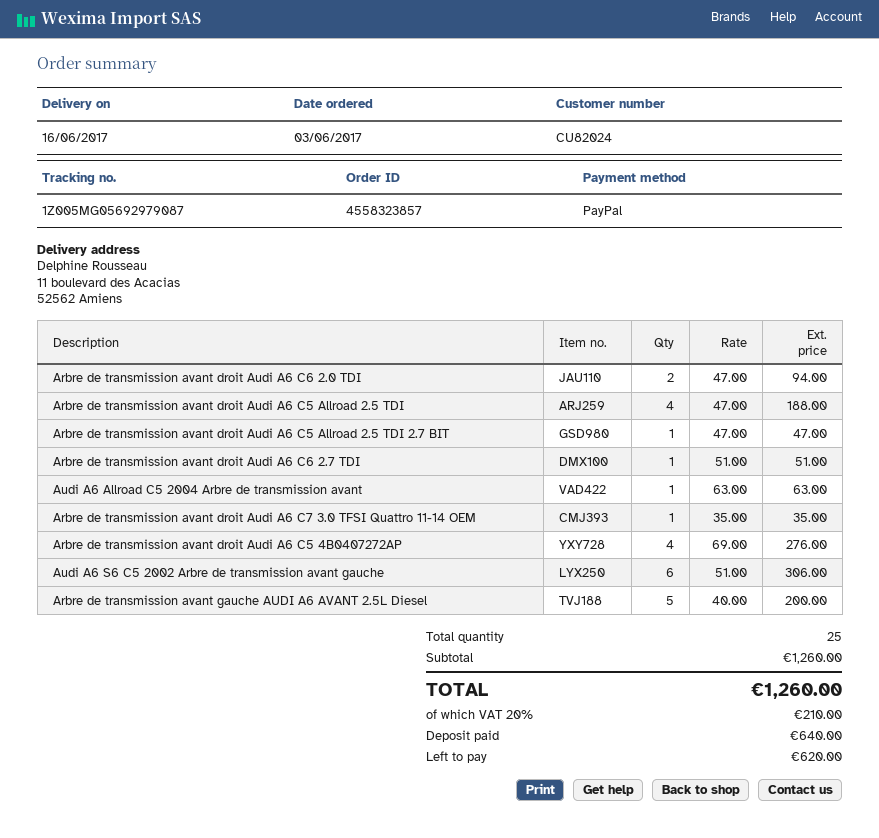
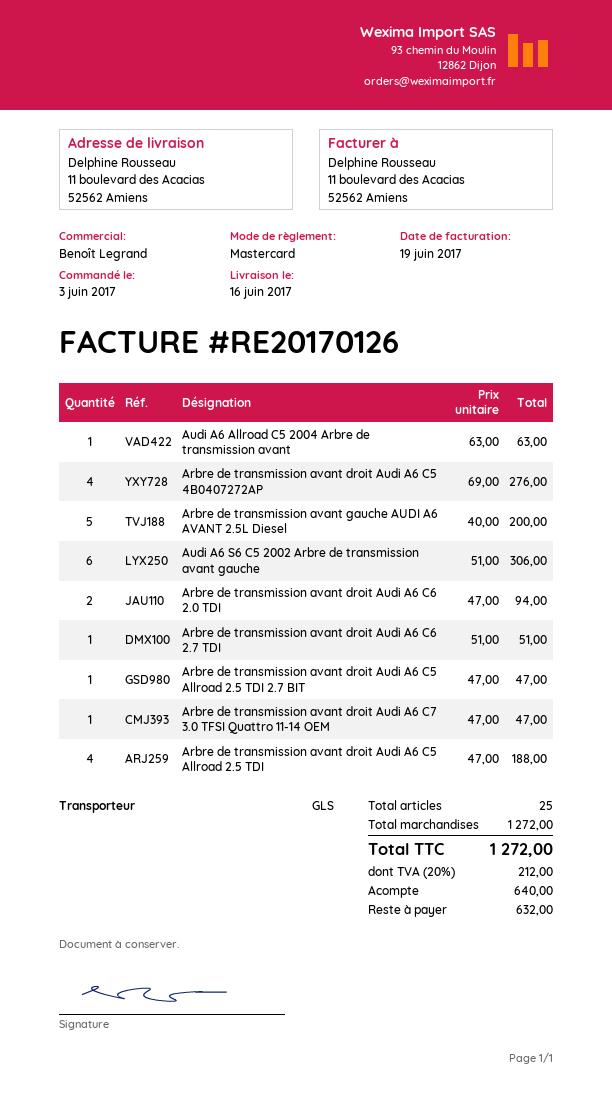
payment method: PayPal -> Mastercard
Arbre de transmission avant droit Audi A6 C7 3.0 TFSI Quattro 11-14 OEM: 1 x 35.00 = 35.00 -> 1 x 47.00 = 47.00
subtotal: 1260.00 -> 1272.00
tax: 20% = 210.00 -> 20% = 212.00
total: 1260.00 -> 1272.00
balance: 620.00 -> 632.00

